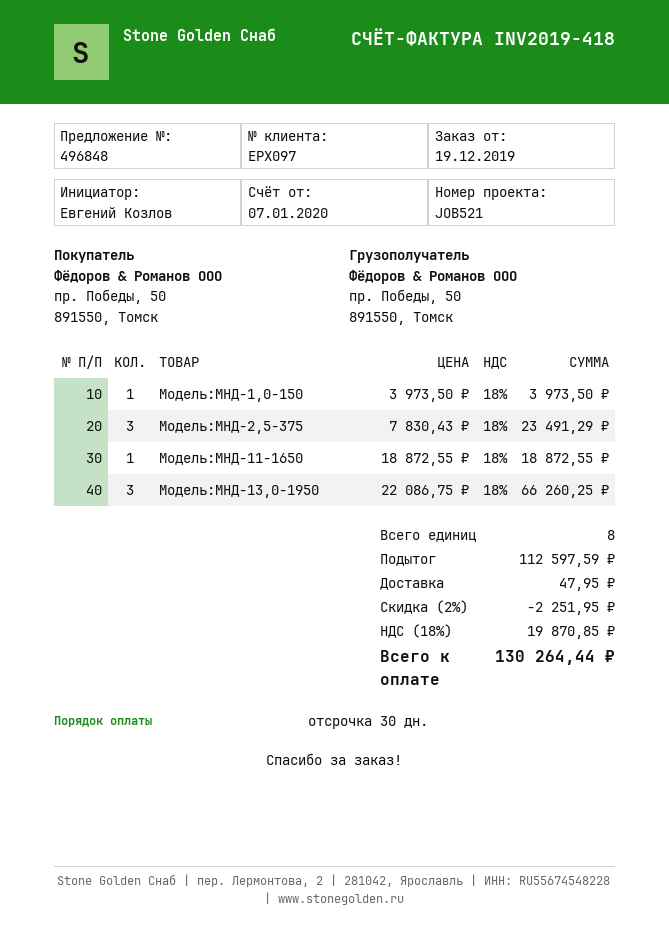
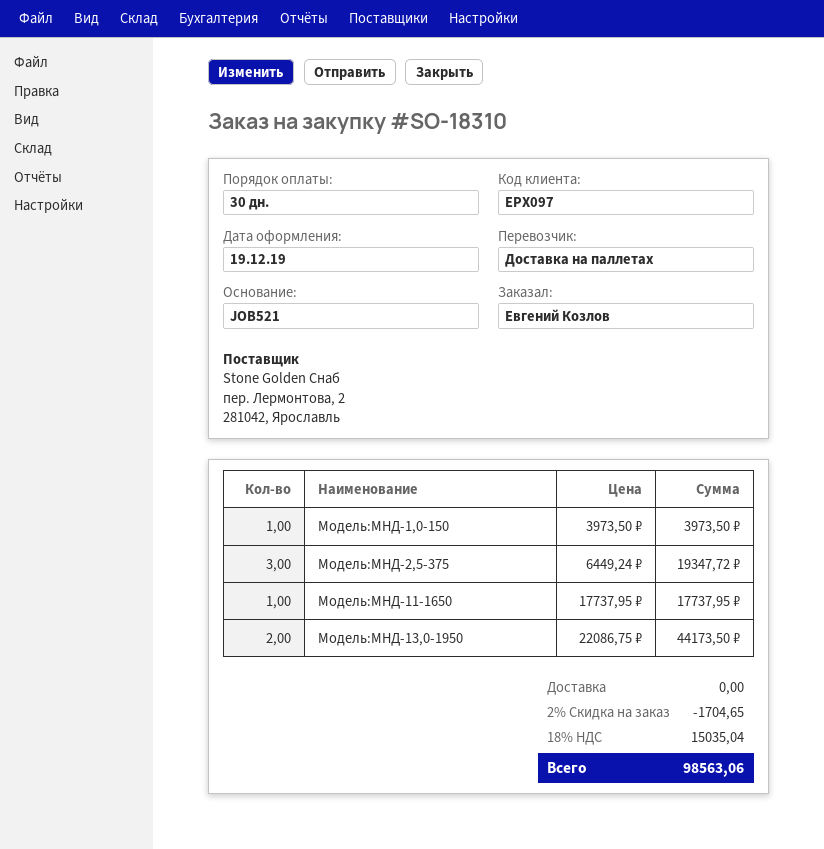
Модель:МНД-2,5-375: 3 x 7830.43 = 23491.29 -> 3 x 6449.24 = 19347.72
Модель:МНД-11-1650: 1 x 18872.55 = 18872.55 -> 1 x 17737.95 = 17737.95
Модель:МНД-13,0-1950: 3 x 22086.75 = 66260.25 -> 2 x 22086.75 = 44173.50
discount: 2% = 2251.95 -> 2% = 1704.65
shipping: 47.95 -> 0.00
tax: 18% = 19870.85 -> 18% = 15035.04
total: 130264.44 -> 98563.06

